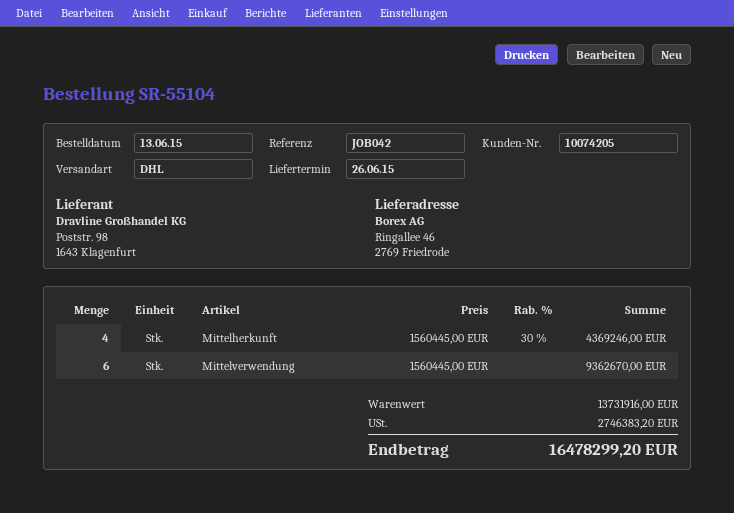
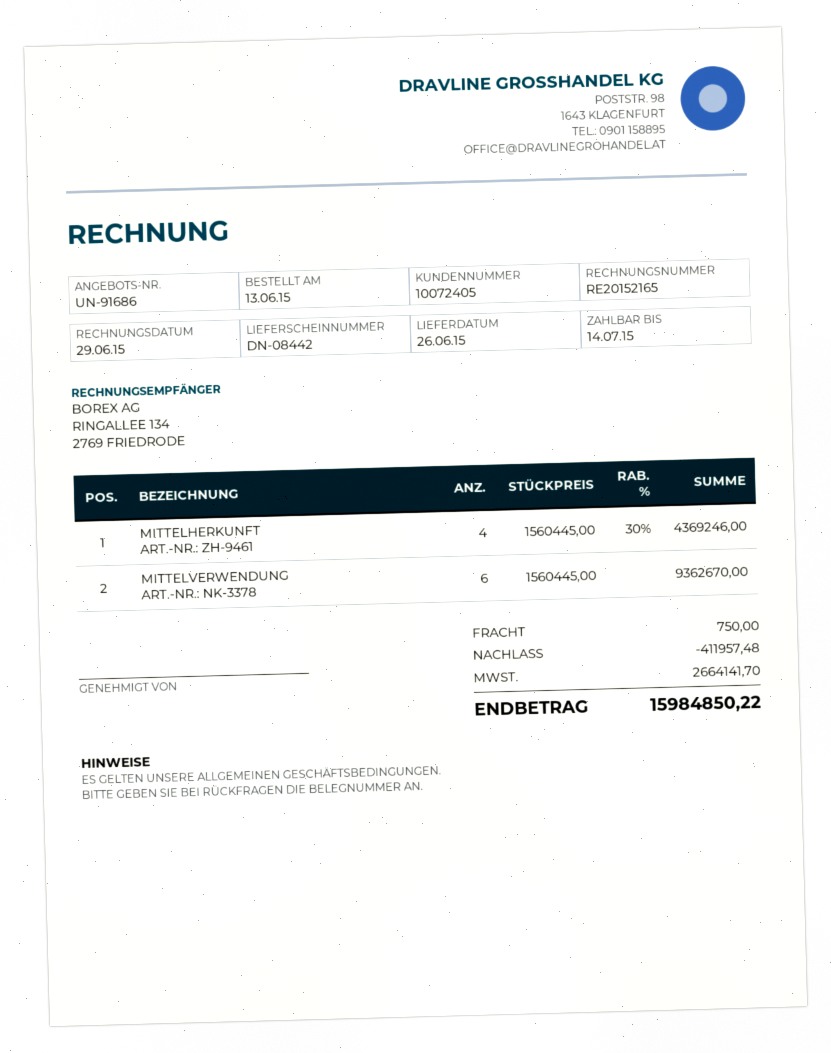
customer number: 10074205 -> 10072405
discount: none -> 411957.48
shipping: none -> 750.00
tax: 2746383.20 -> 2664141.70
total: 16478299.20 -> 15984850.22

